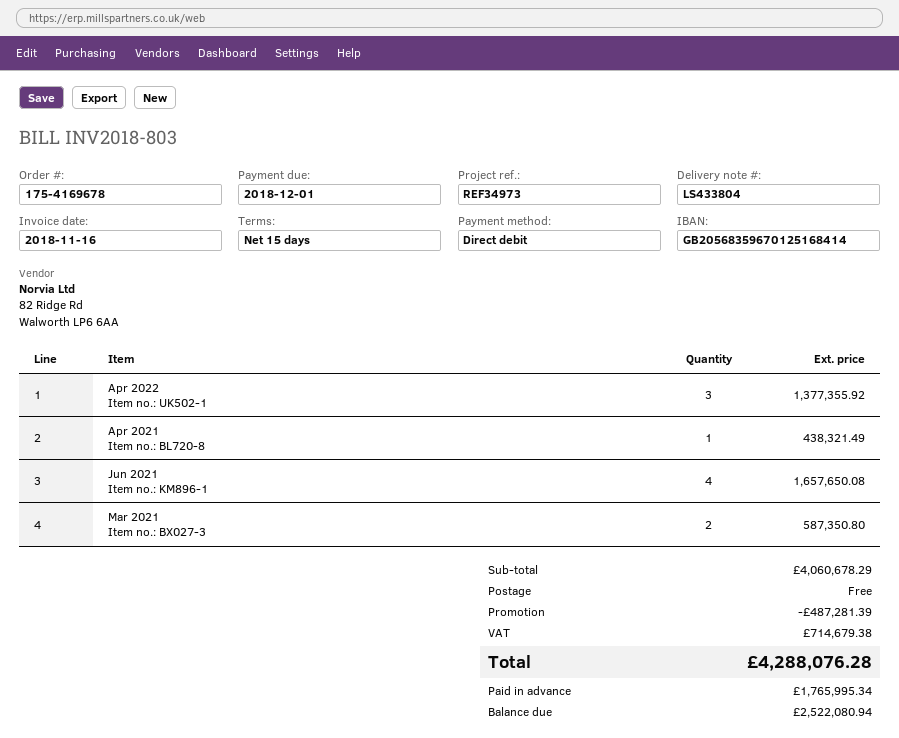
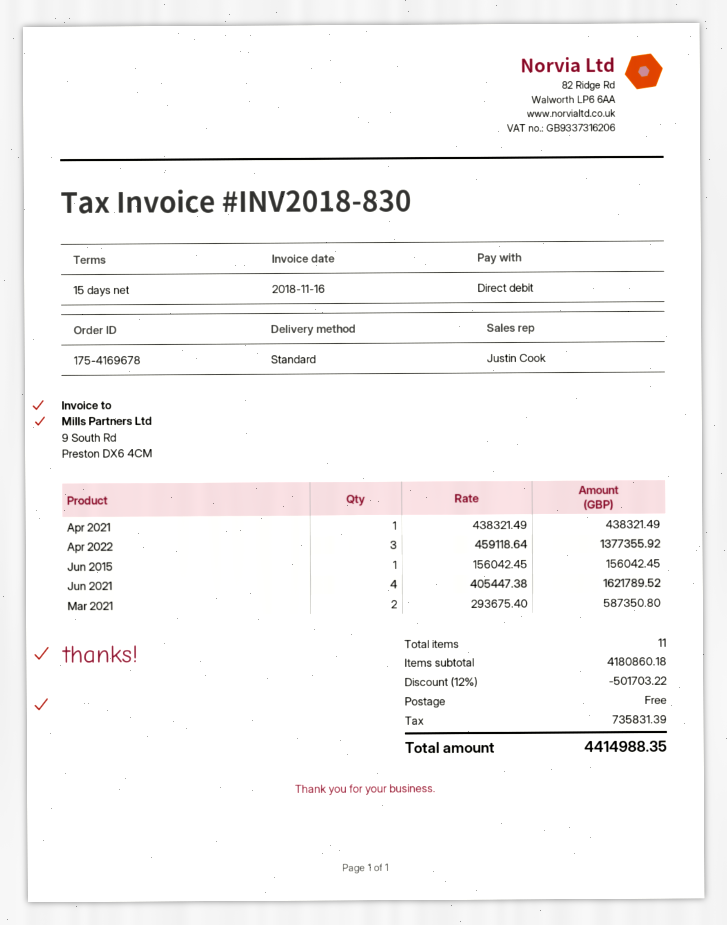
invoice number: INV2018-803 -> INV2018-830
Jun 2021: 4 for 1657650.08 -> 4 for 1621789.52
Jun 2015: none -> 1 for 156042.45
subtotal: 4060678.29 -> 4180860.18
discount: 487281.39 -> 501703.22
tax: 714679.38 -> 735831.39
total: 4288076.28 -> 4414988.35

